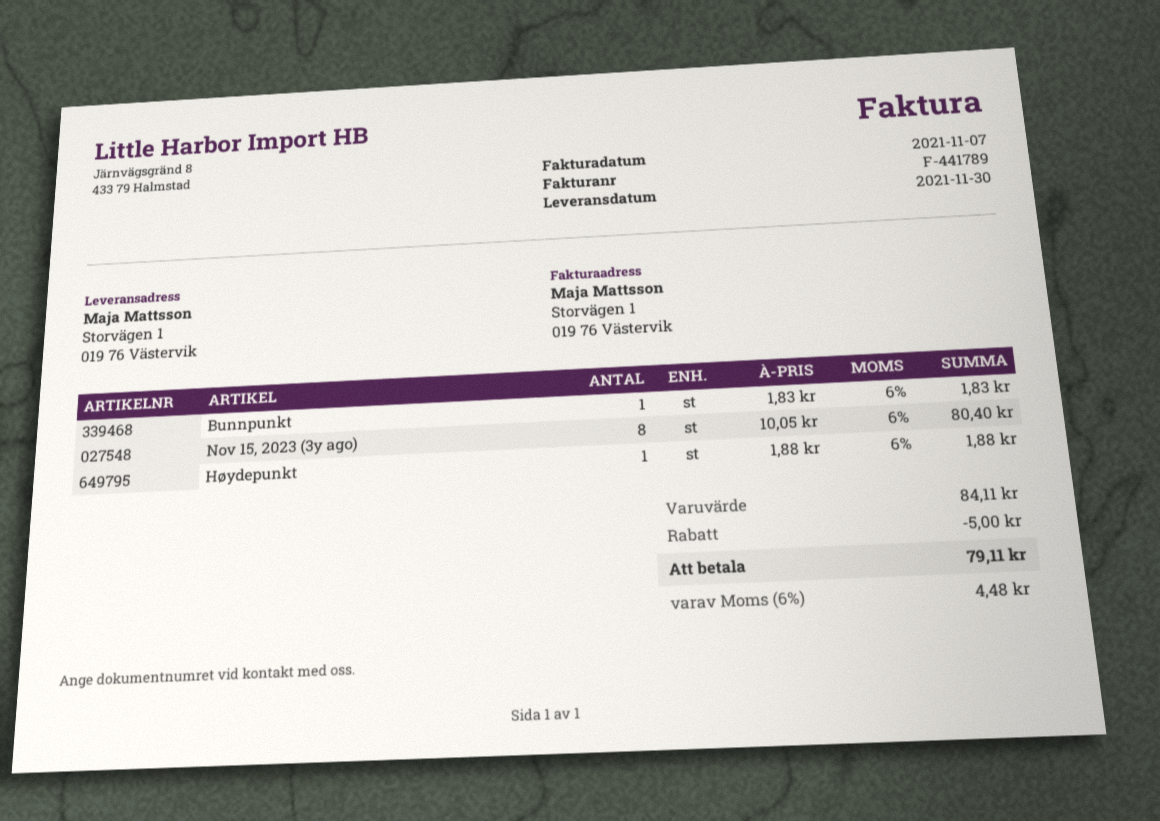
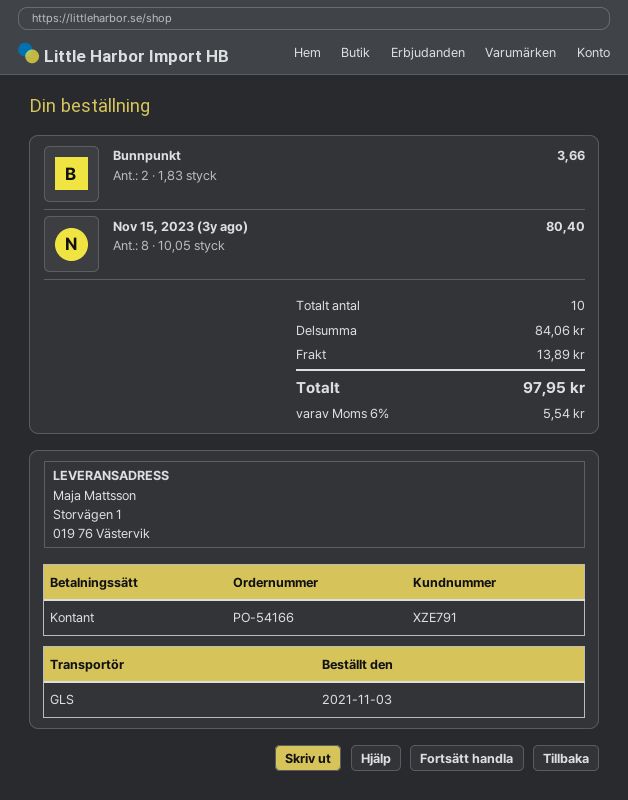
Bunnpunkt: 1 x 1.83 = 1.83 -> 2 x 1.83 = 3.66
Høydepunkt: 1 x 1.88 = 1.88 -> none
subtotal: 84.11 -> 84.06
discount: 5.00 -> none
shipping: none -> 13.89
tax: 6% = 4.48 -> 6% = 5.54
total: 79.11 -> 97.95

